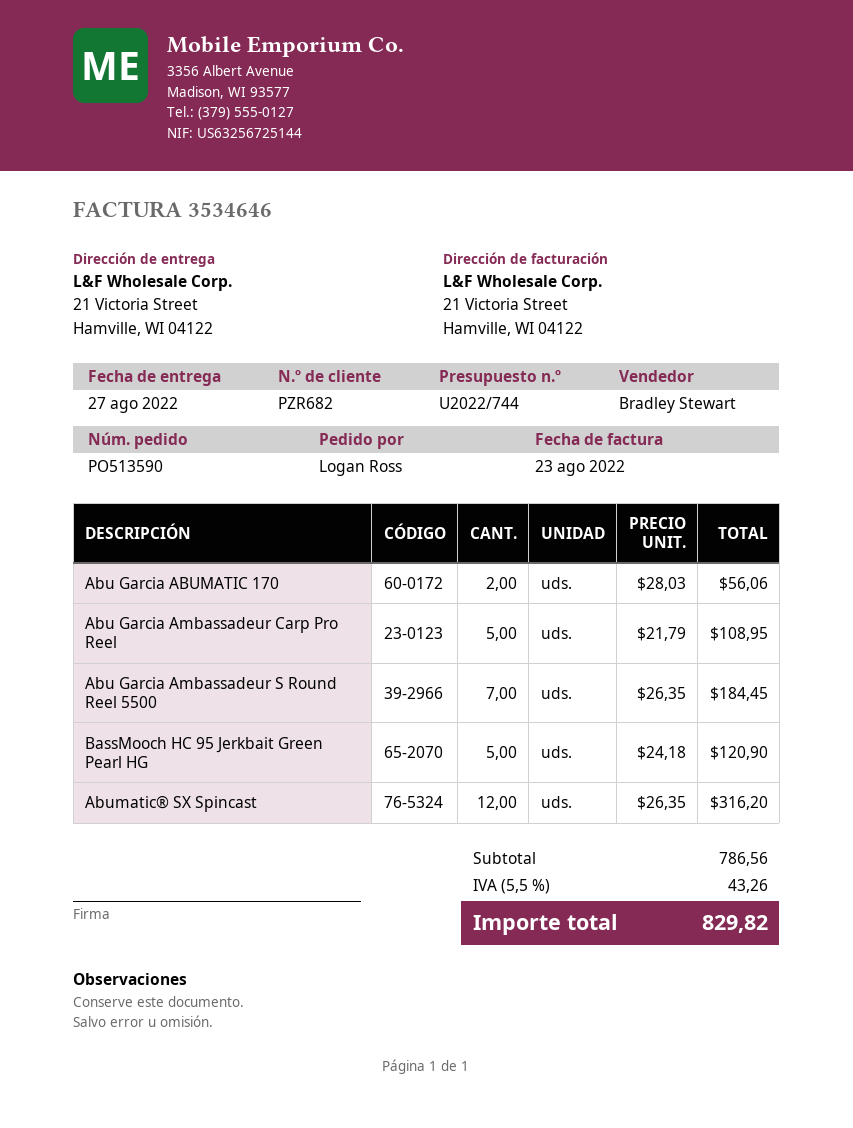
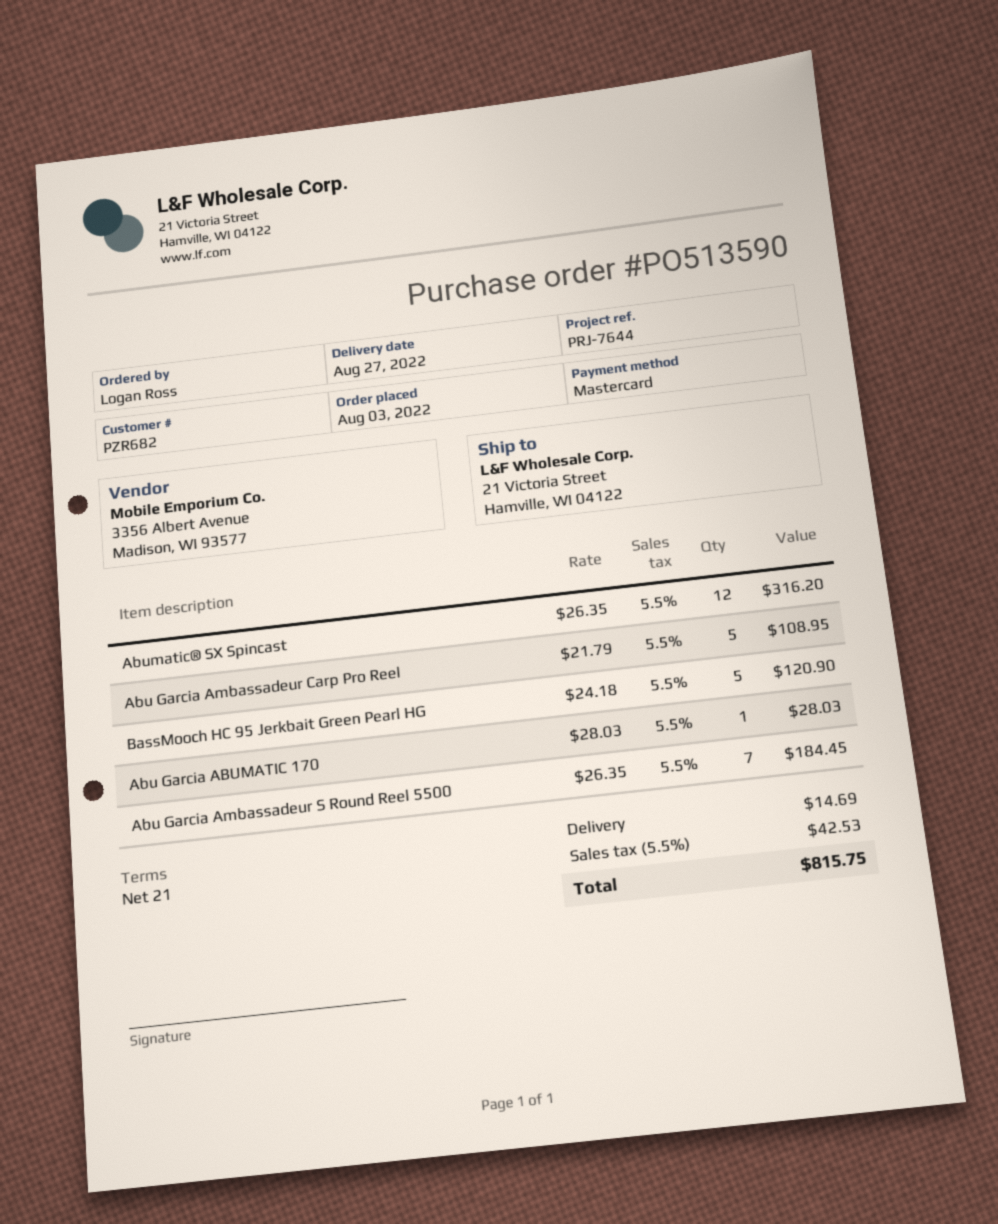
Abu Garcia ABUMATIC 170: 2 x 28.03 = 56.06 -> 1 x 28.03 = 28.03
shipping: none -> 14.69
tax: 5.5% = 43.26 -> 5.5% = 42.53
total: 829.82 -> 815.75

